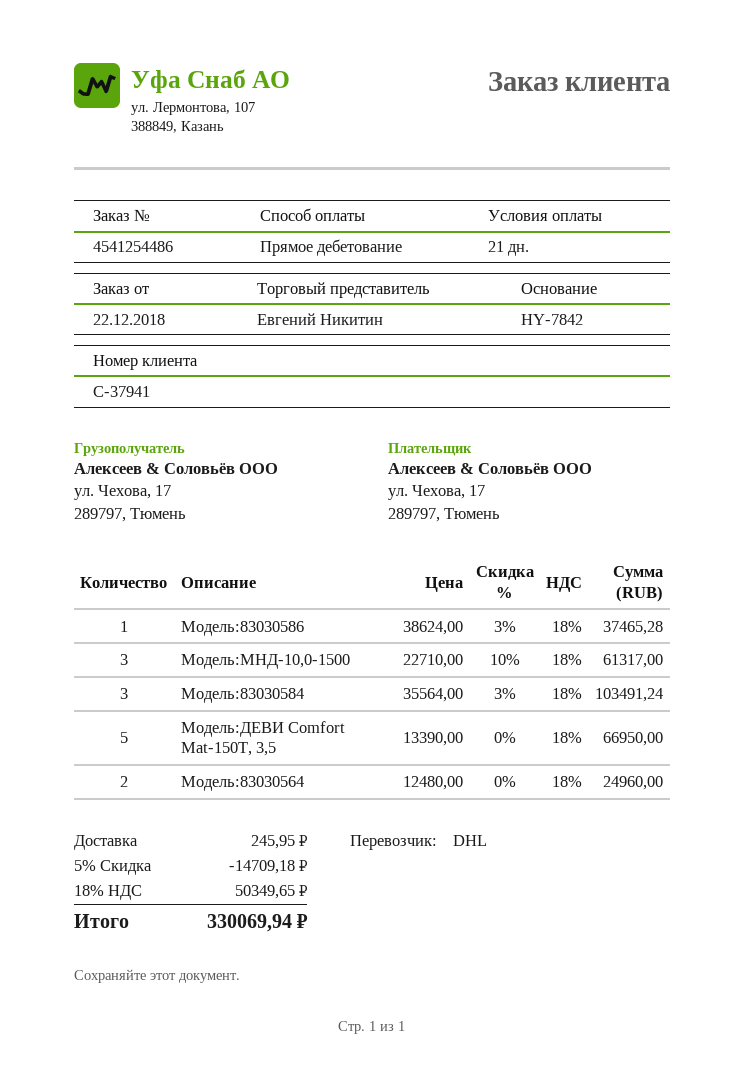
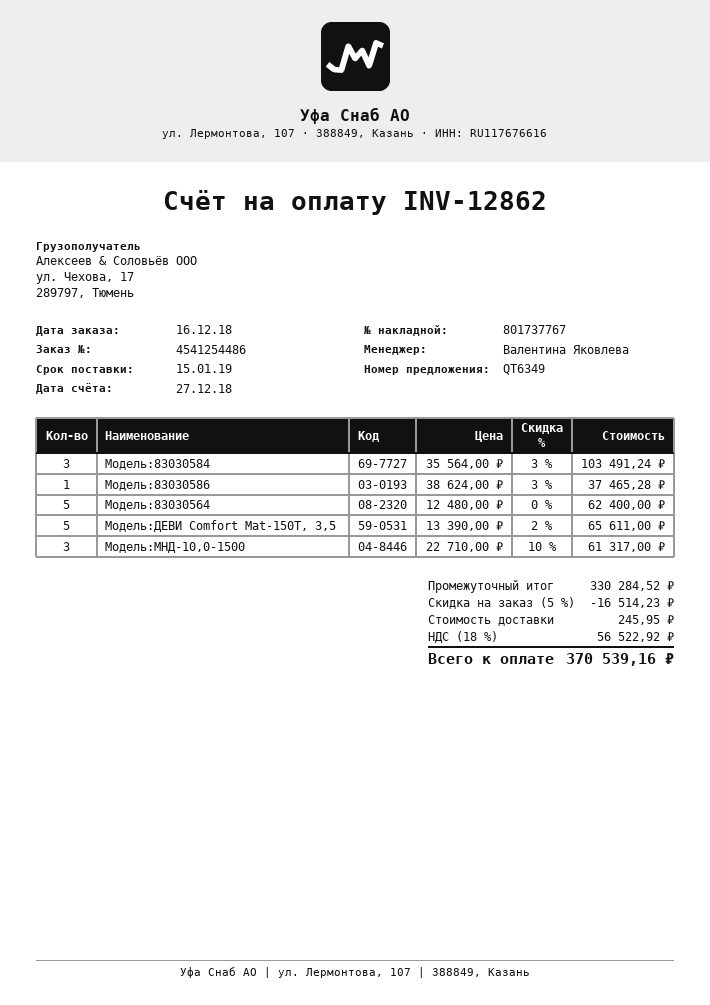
order date: 2018-12-22 -> 2018-12-16
sales rep: Евгений Никитин -> Валентина Яковлева
Модель:ДЕВИ Comfort Mat-150T, 3,5: 5 x 13390.00 = 66950.00 -> 5 x 13390.00 - 2% = 65611.00
Модель:83030564: 2 x 12480.00 = 24960.00 -> 5 x 12480.00 = 62400.00
discount: 5% = 14709.18 -> 5% = 16514.23
tax: 18% = 50349.65 -> 18% = 56522.92
total: 330069.94 -> 370539.16

